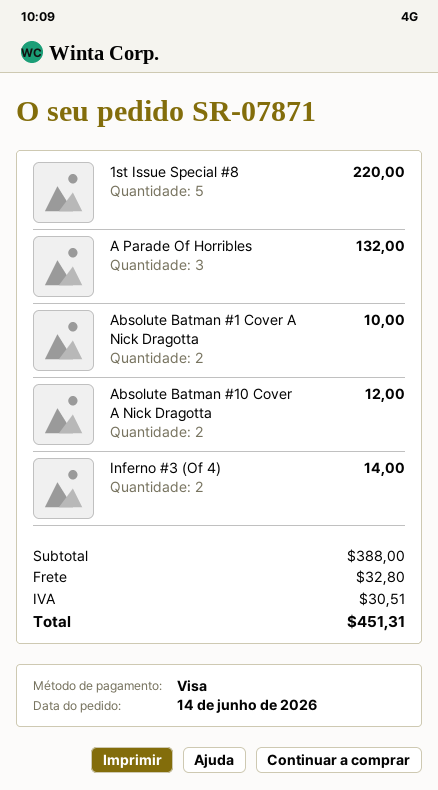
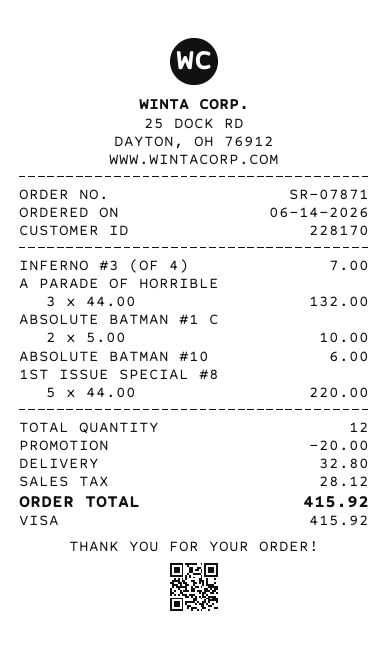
Absolute Batman #10 Cover A Nick Dragotta: 2 for 12.00 -> 1 for 6.00
Inferno #3 (Of 4): 2 for 14.00 -> 1 for 7.00
discount: none -> 20.00
tax: 30.51 -> 28.12
total: 451.31 -> 415.92

